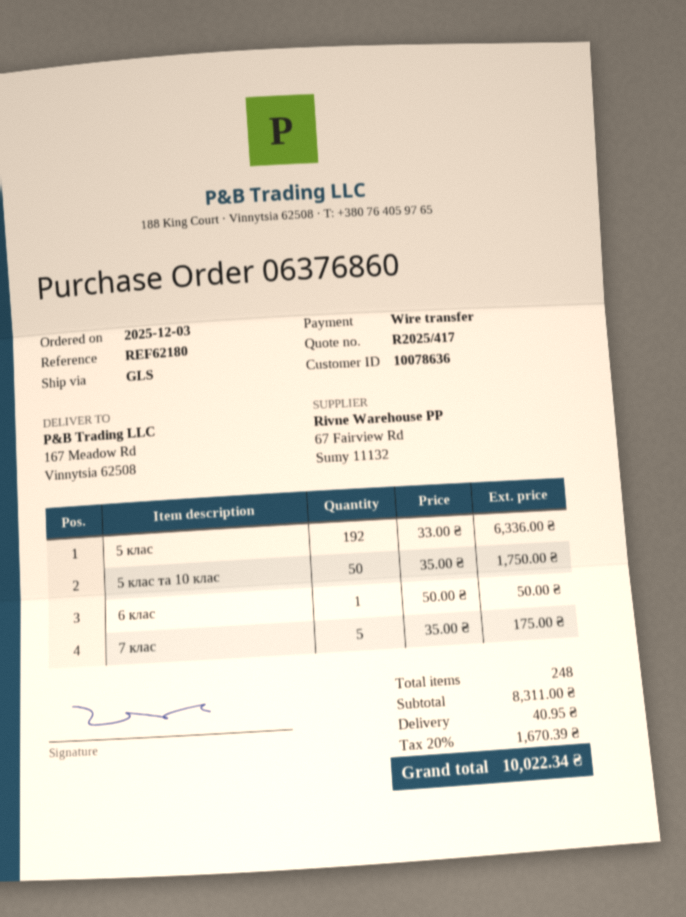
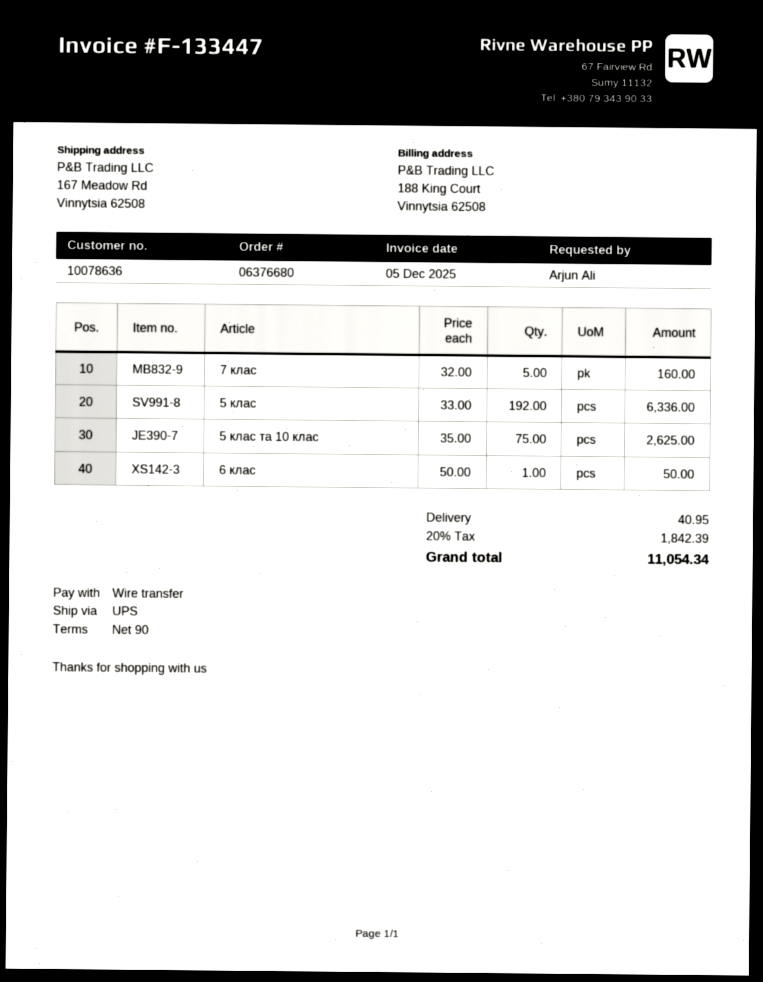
order number: 06376860 -> 06376680
shipping method: GLS -> UPS
5 клас та 10 клас: 50 x 35.00 = 1750.00 -> 75 x 35.00 = 2625.00
7 клас: 5 x 35.00 = 175.00 -> 5 x 32.00 = 160.00
tax: 20% = 1670.39 -> 20% = 1842.39
total: 10022.34 -> 11054.34

